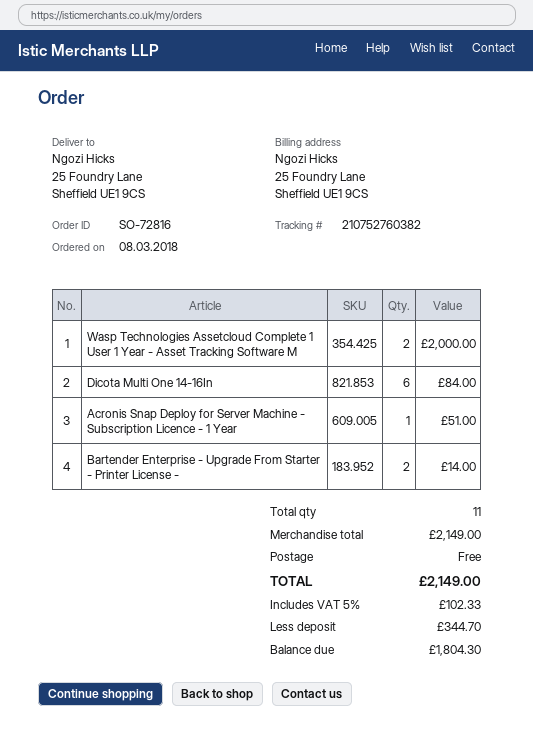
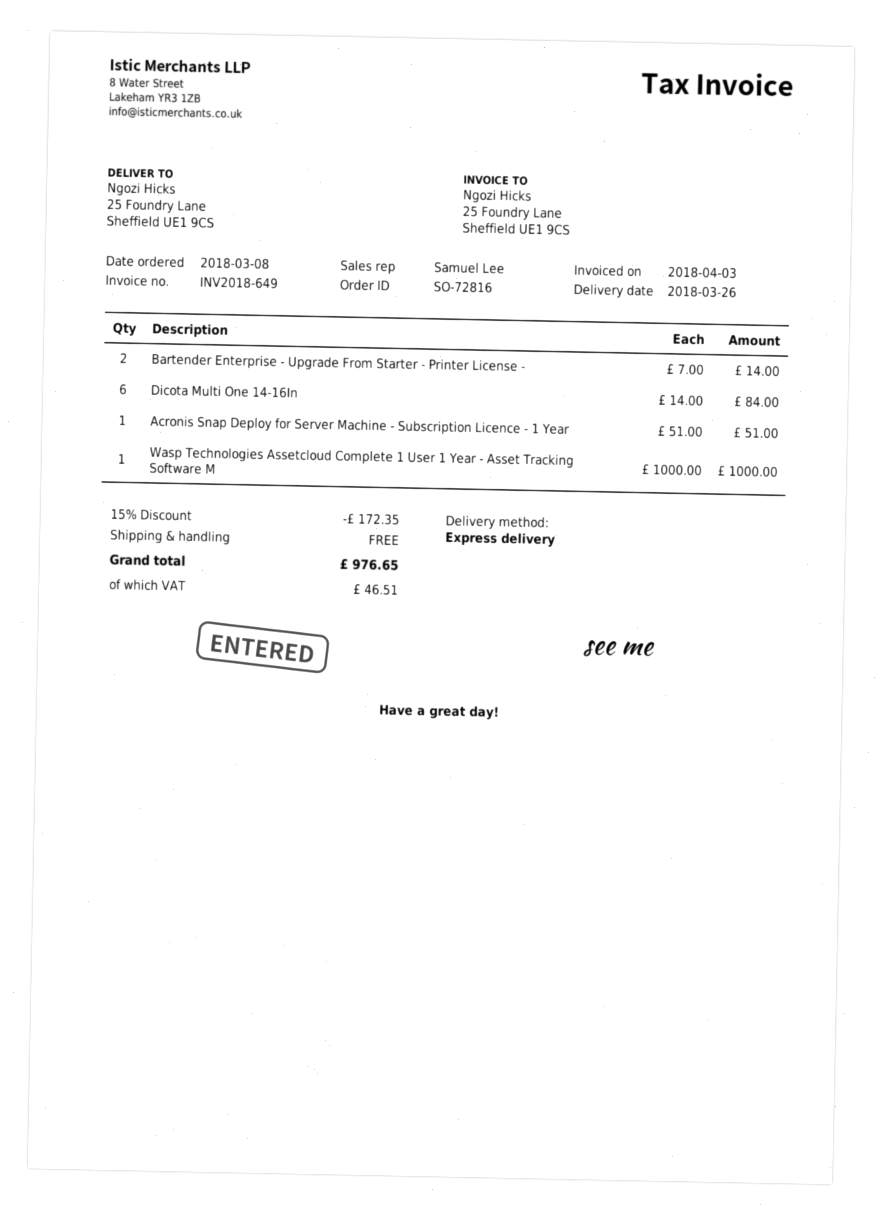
Wasp Technologies Assetcloud Complete 1 User 1 Year - Asset Tracking Software M: 2 for 2000.00 -> 1 for 1000.00
discount: none -> 15% = 172.35
tax: 102.33 -> 46.51
total: 2149.00 -> 976.65

